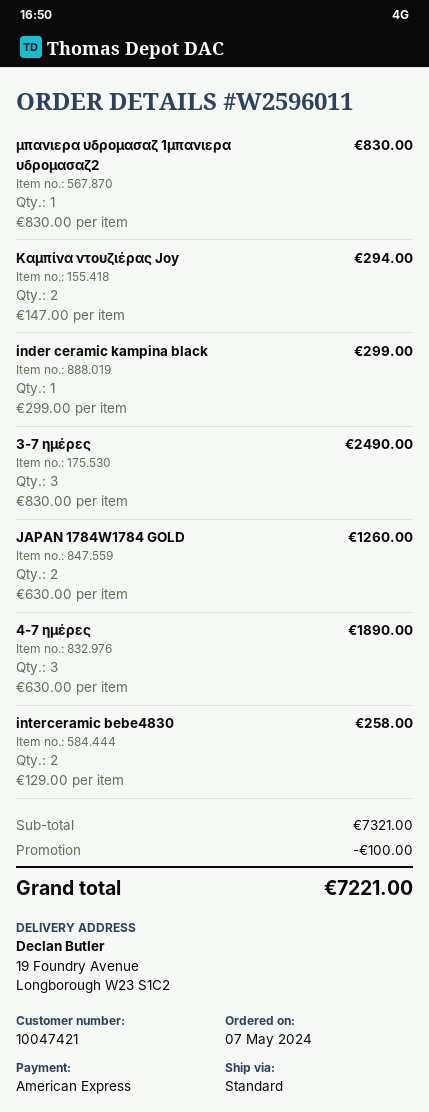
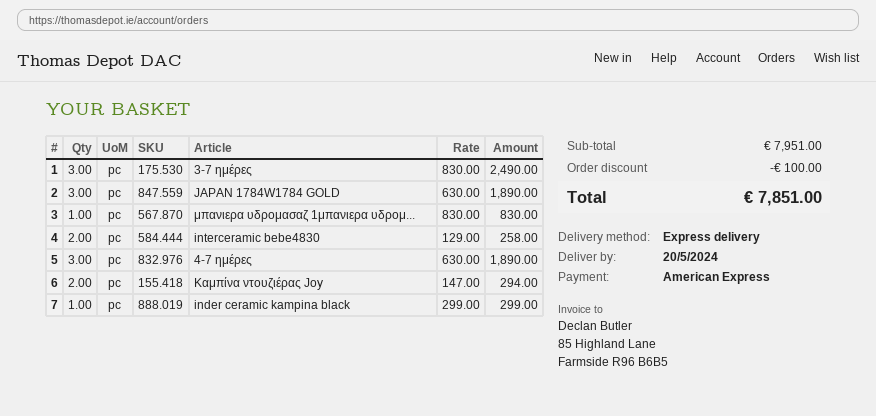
shipping method: standard -> express
JAPAN 1784W1784 GOLD: 2 x 630.00 = 1260.00 -> 3 x 630.00 = 1890.00
subtotal: 7321.00 -> 7951.00
total: 7221.00 -> 7851.00

